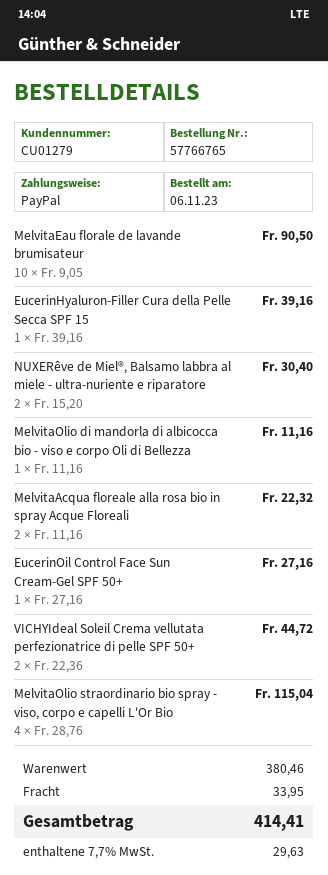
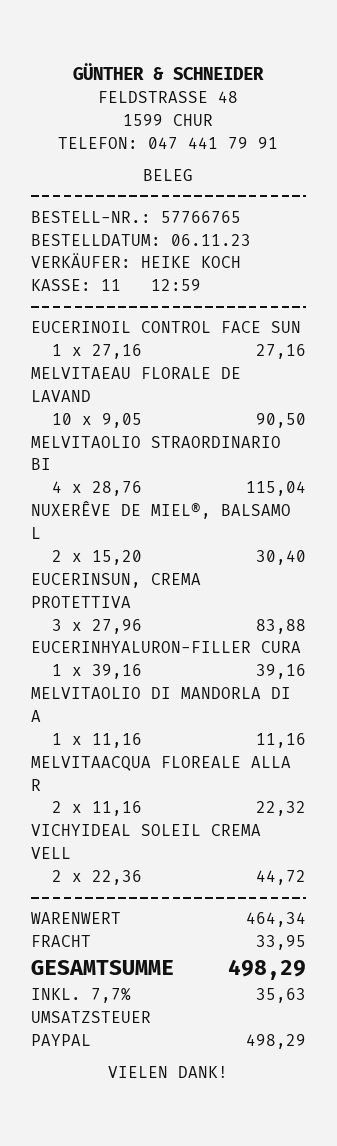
EUCERINSUN, CREMA PROTETTIVA: none -> 3 x 27.96 = 83.88
subtotal: 380.46 -> 464.34
tax: 7.7% = 29.63 -> 7.7% = 35.63
total: 414.41 -> 498.29

